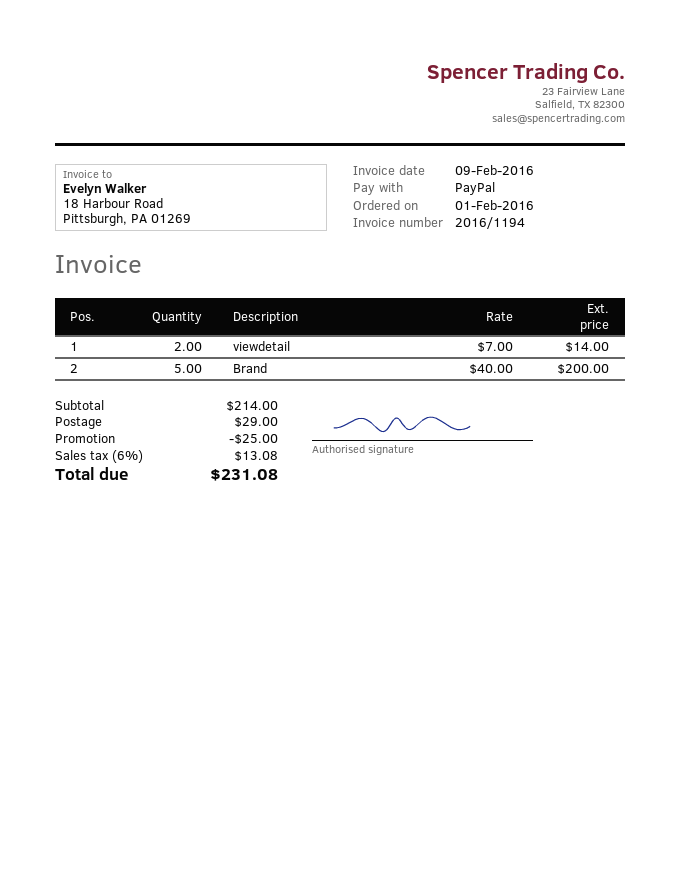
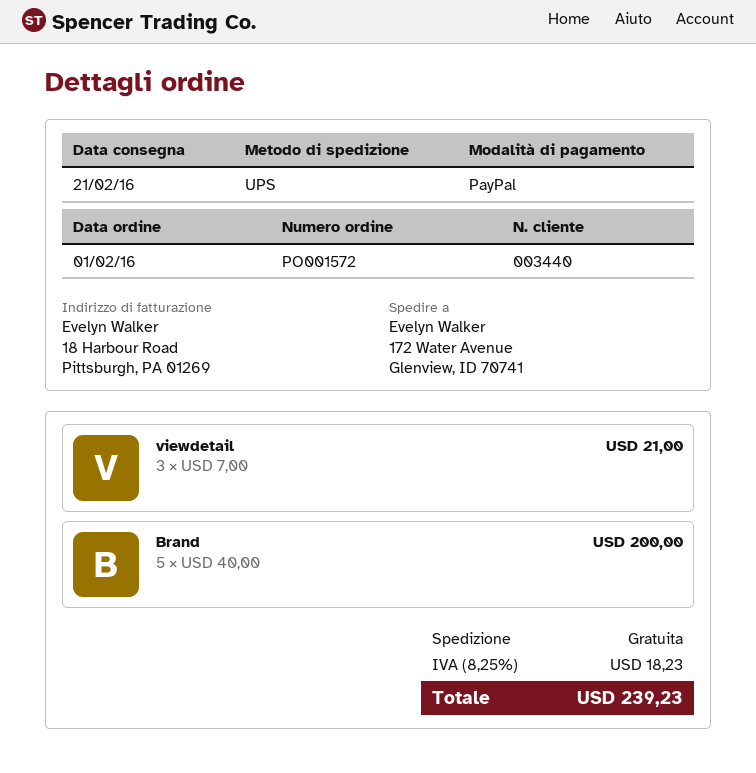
viewdetail: 2 x 7.00 = 14.00 -> 3 x 7.00 = 21.00
discount: 25.00 -> none
shipping: 29.00 -> 0.00
tax: 6% = 13.08 -> 8.25% = 18.23
total: 231.08 -> 239.23

